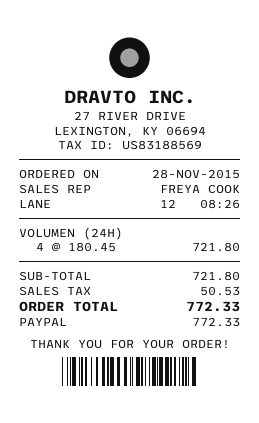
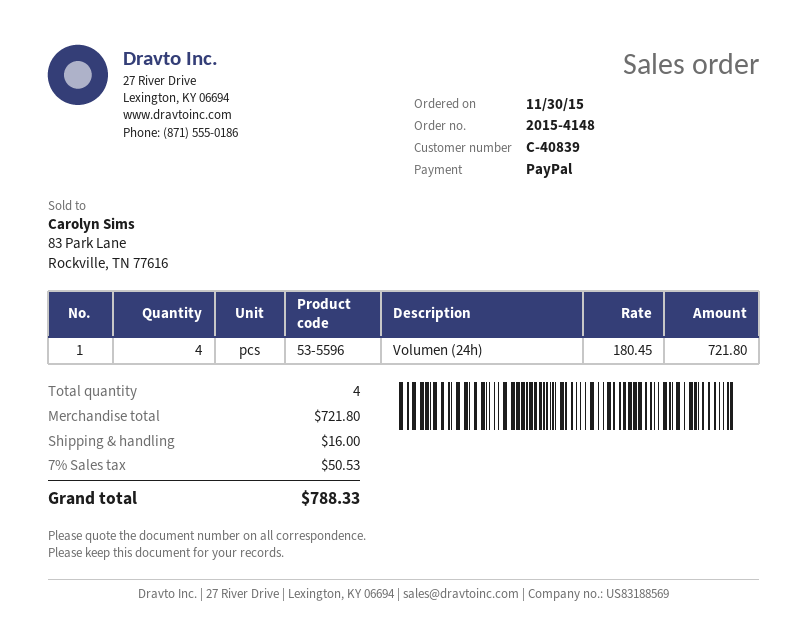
order date: 2015-11-28 -> 2015-11-30
shipping: none -> 16.00
total: 772.33 -> 788.33

